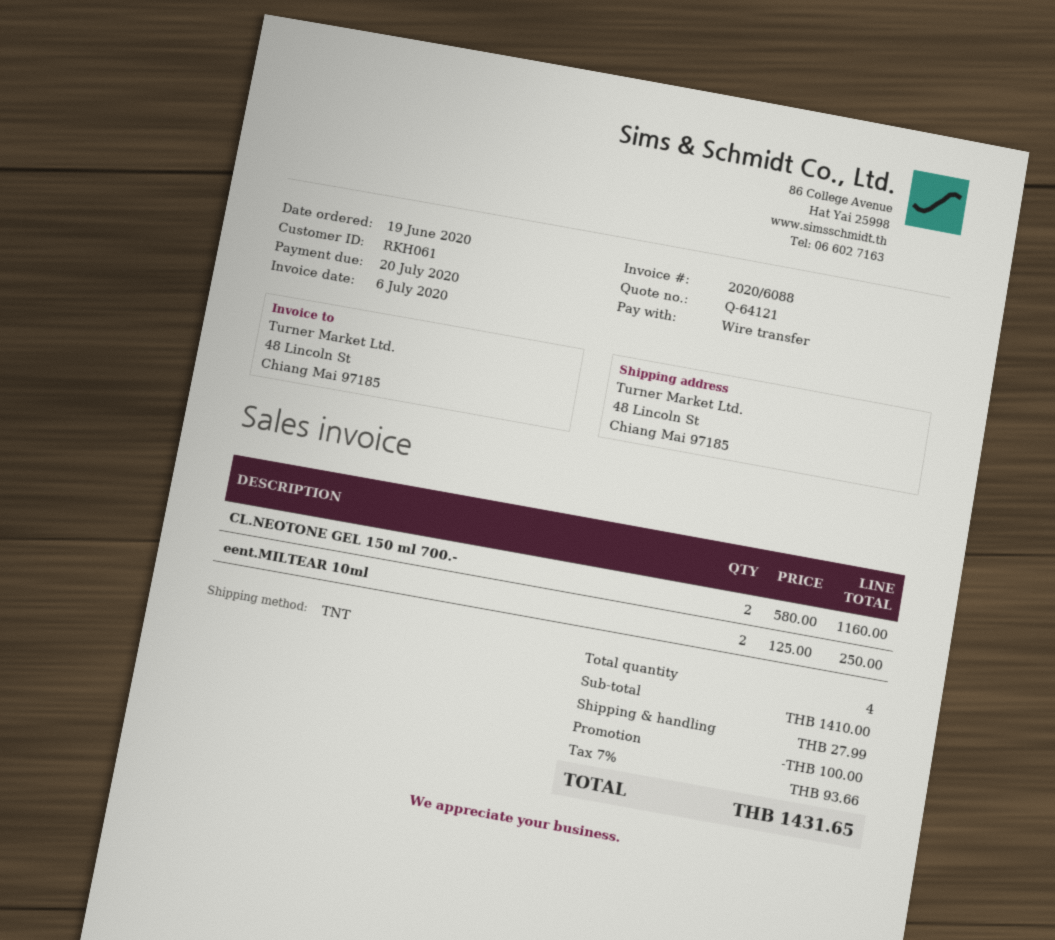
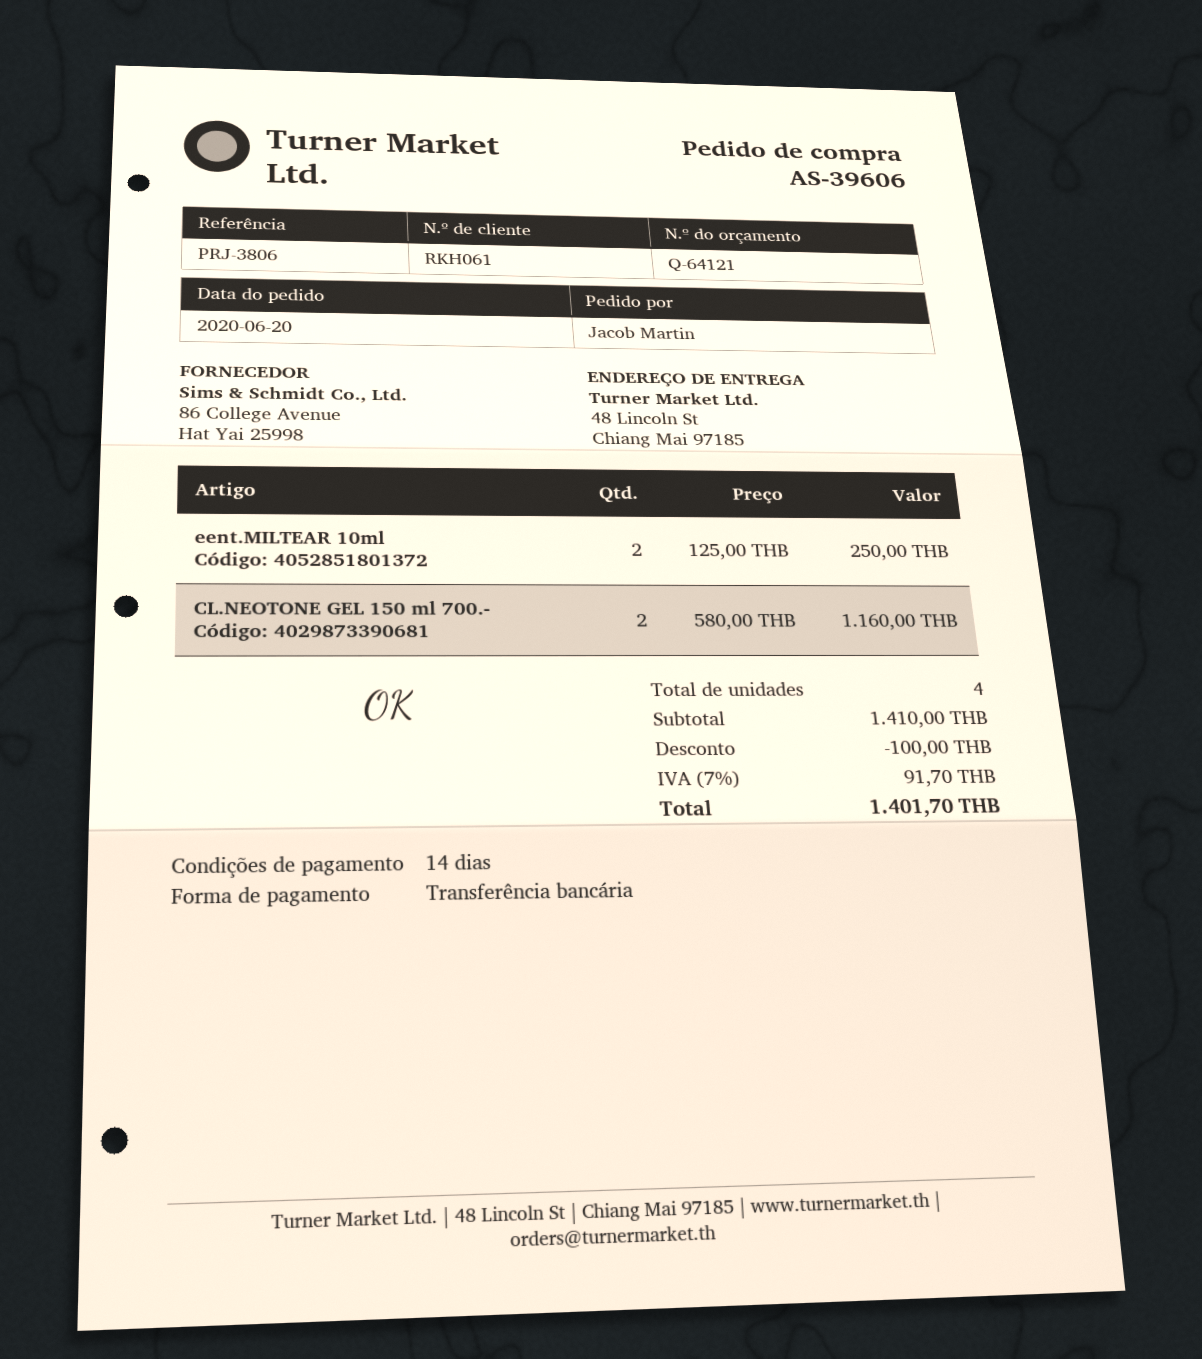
order date: 2020-06-19 -> 2020-06-20
shipping: 27.99 -> none
tax: 7% = 93.66 -> 7% = 91.70
total: 1431.65 -> 1401.70

